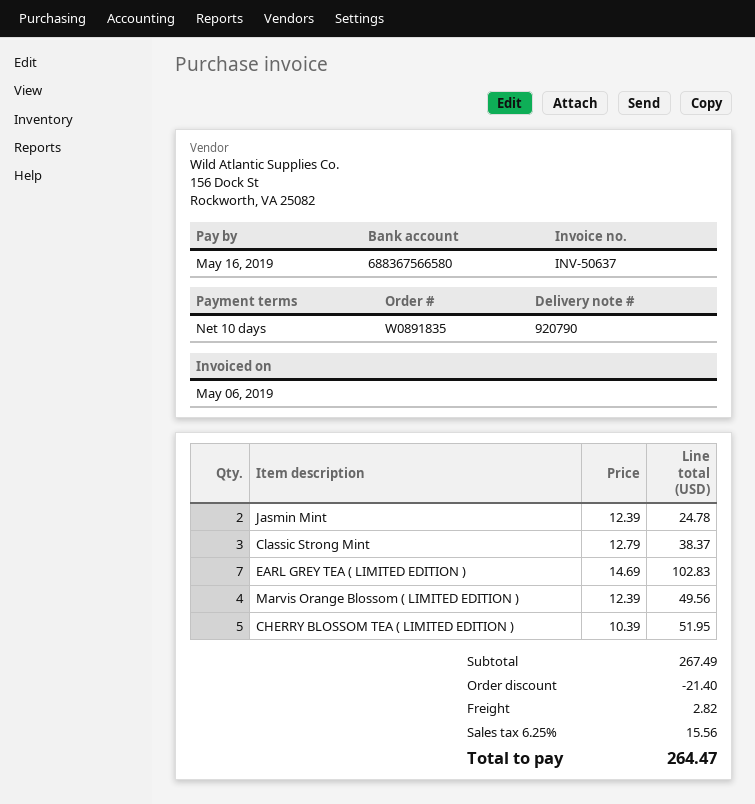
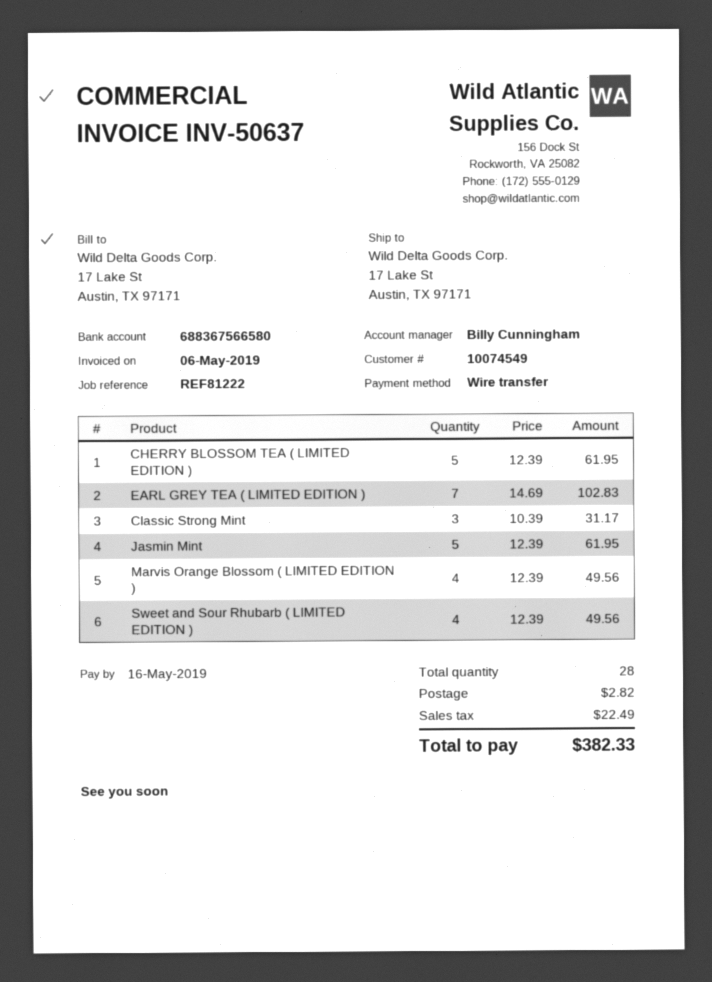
Jasmin Mint: 2 x 12.39 = 24.78 -> 5 x 12.39 = 61.95
Classic Strong Mint: 3 x 12.79 = 38.37 -> 3 x 10.39 = 31.17
CHERRY BLOSSOM TEA ( LIMITED EDITION ): 5 x 10.39 = 51.95 -> 5 x 12.39 = 61.95
Sweet and Sour Rhubarb ( LIMITED EDITION ): none -> 4 x 12.39 = 49.56
discount: 21.40 -> none
tax: 15.56 -> 22.49
total: 264.47 -> 382.33

